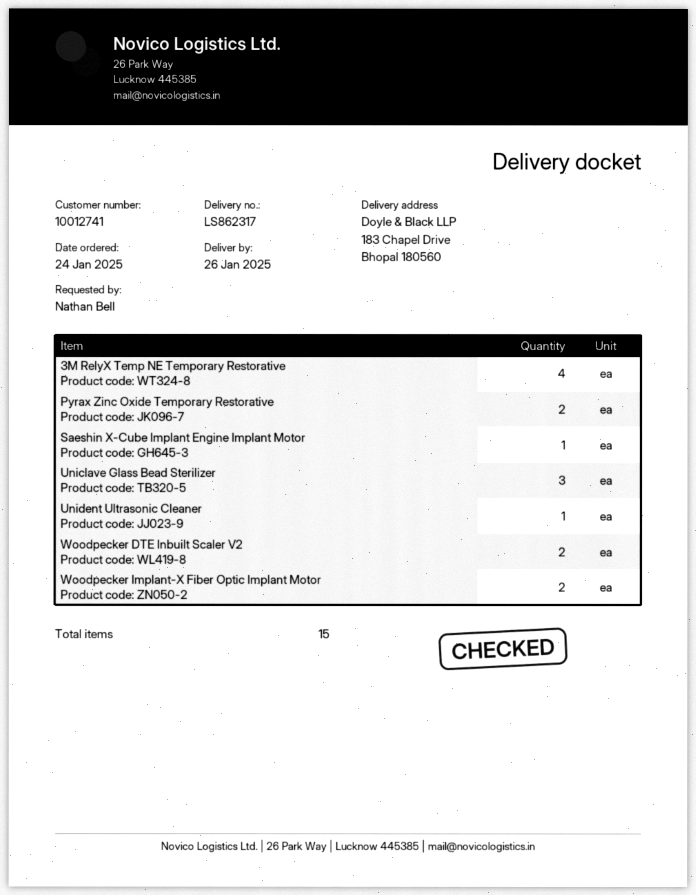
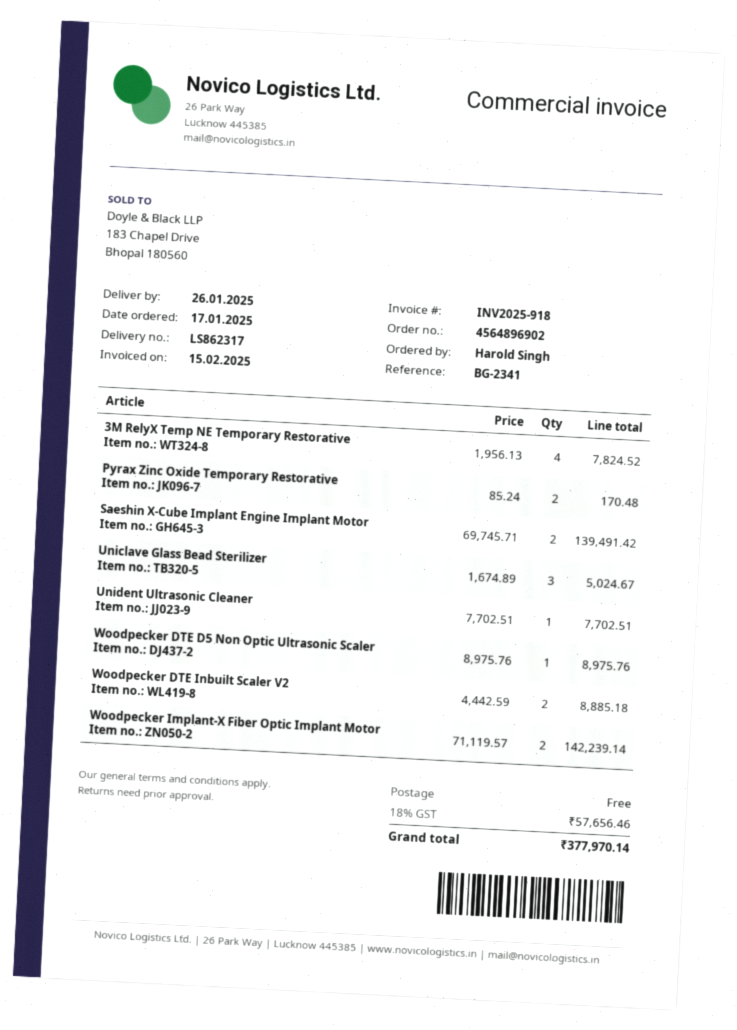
order date: 2025-01-24 -> 2025-01-17
ordered by: Nathan Bell -> Harold Singh
Saeshin X-Cube Implant Engine Implant Motor: 1 -> 2
Woodpecker DTE D5 Non Optic Ultrasonic Scaler: none -> 1

